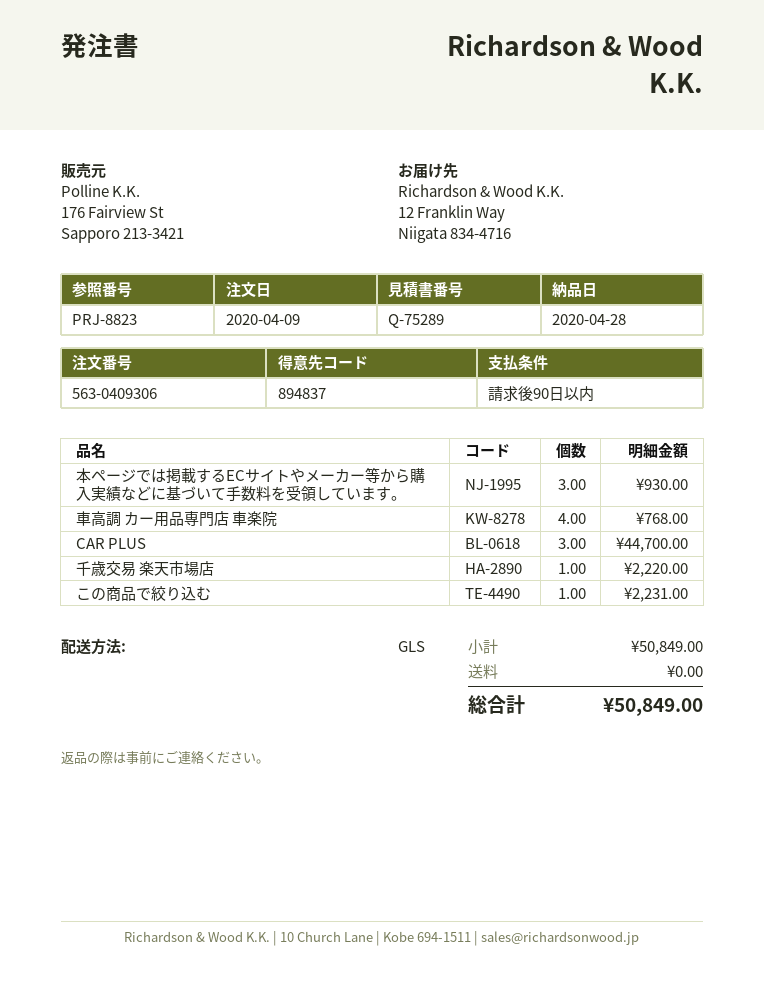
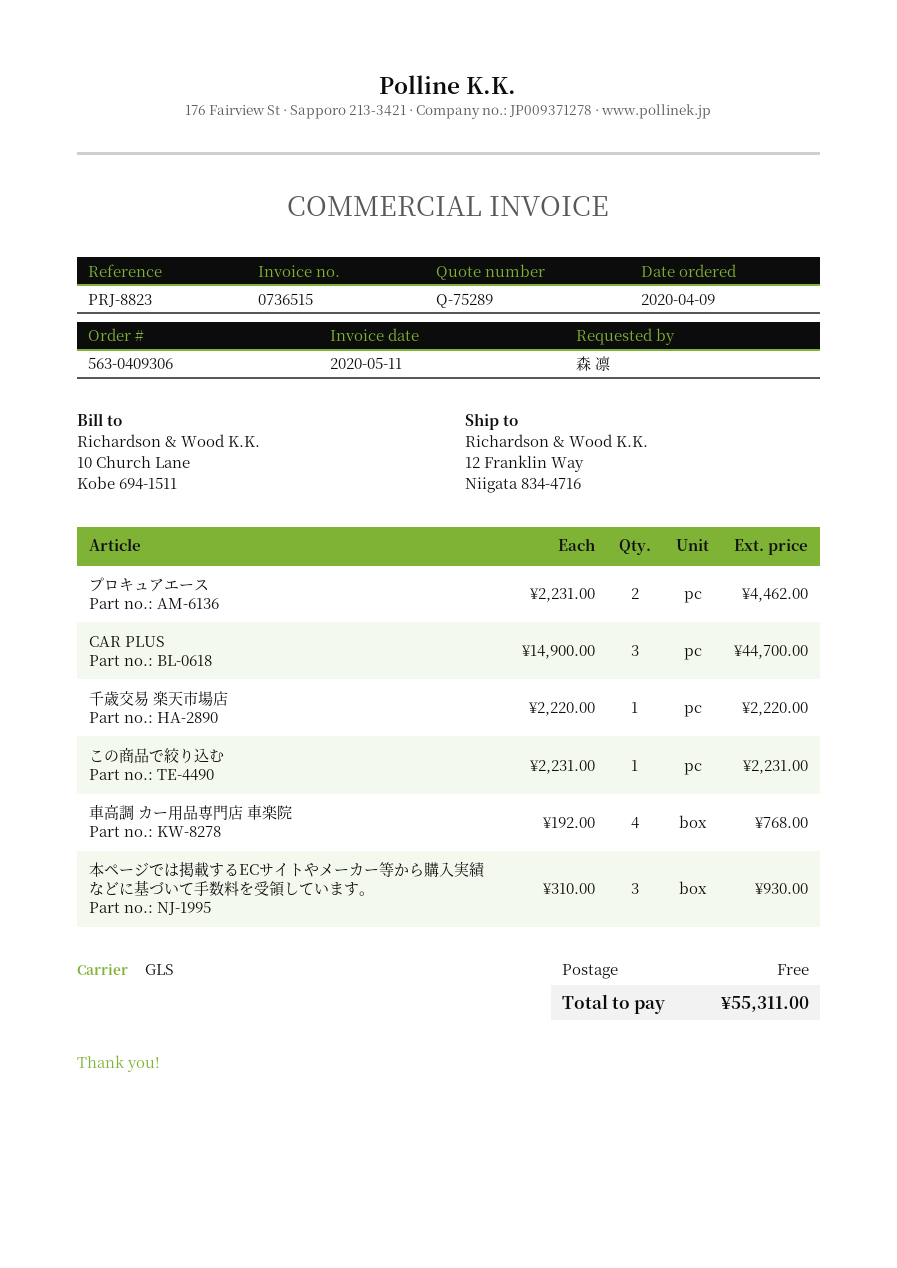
プロキュアエース: none -> 2 for 4462.00
total: 50849.00 -> 55311.00

